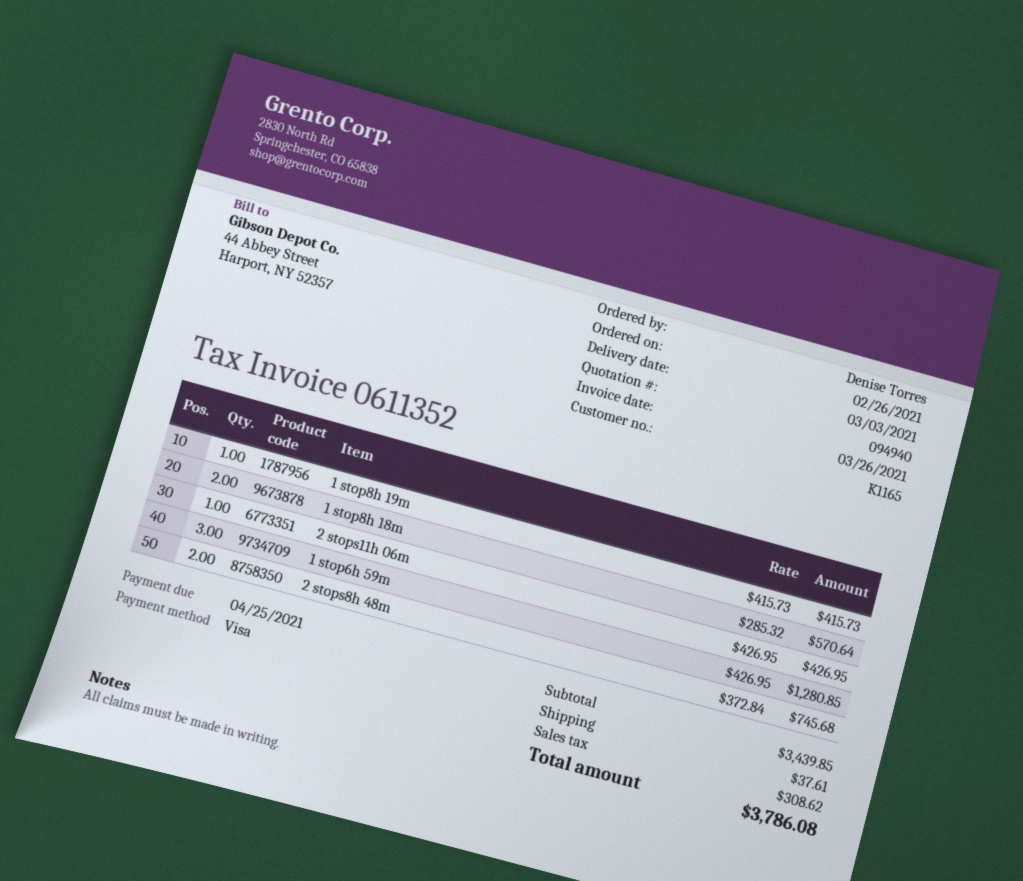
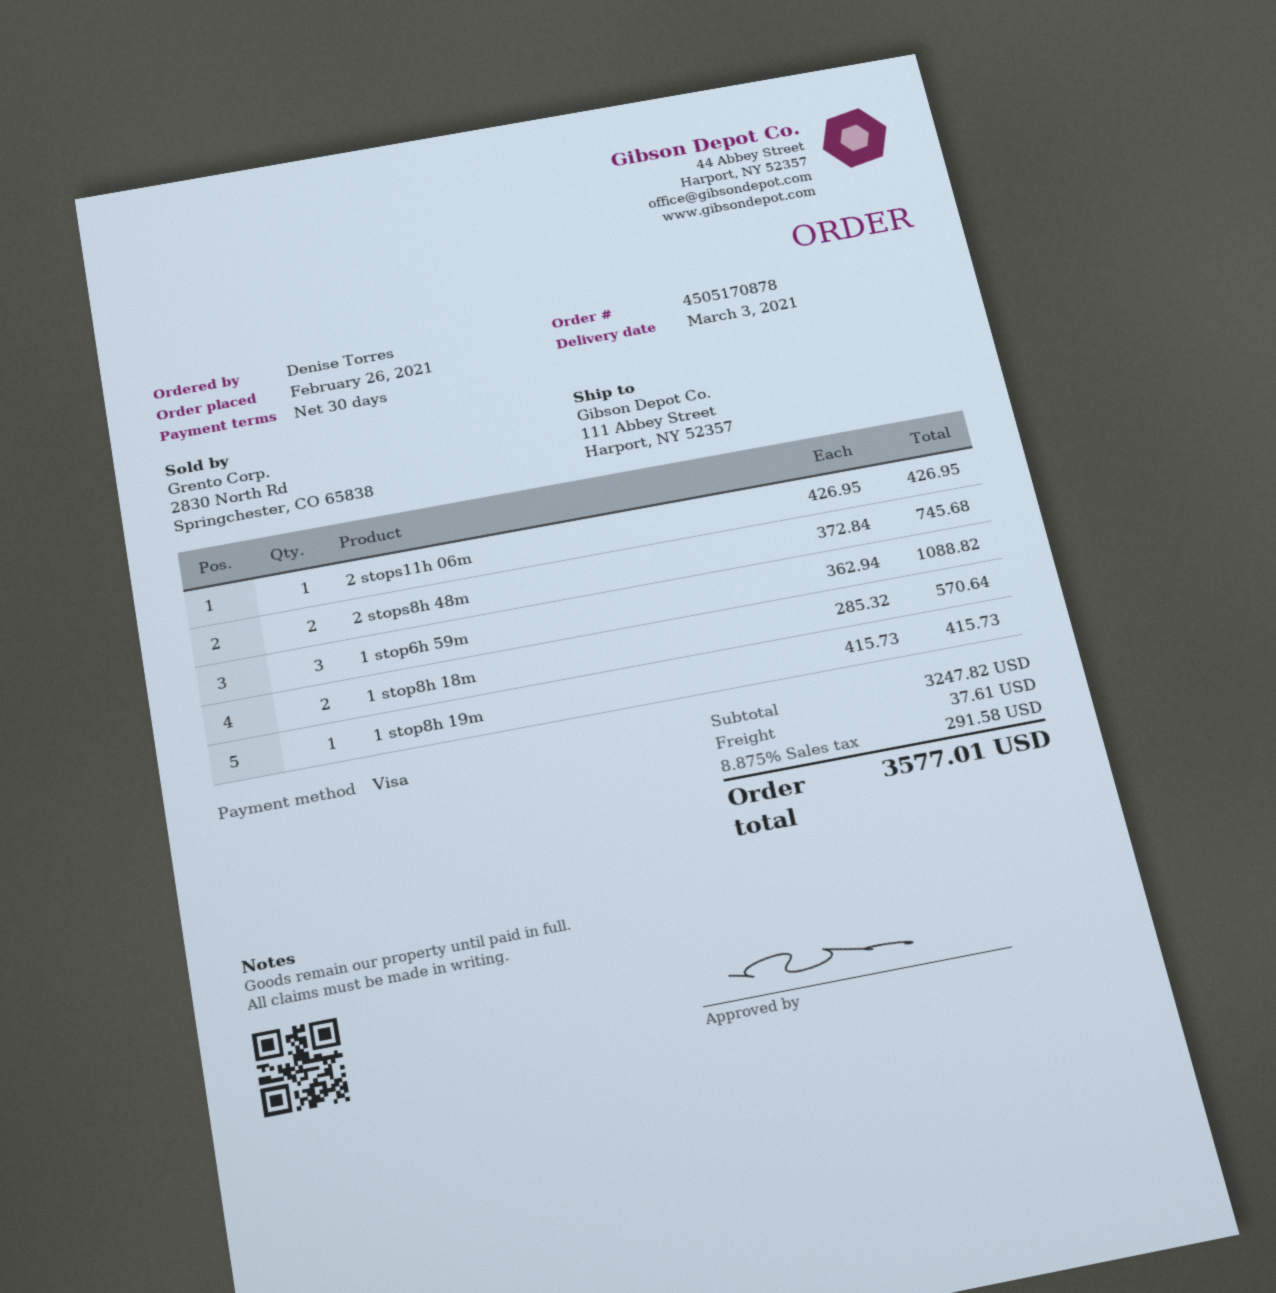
1 stop6h 59m: 3 x 426.95 = 1280.85 -> 3 x 362.94 = 1088.82
subtotal: 3439.85 -> 3247.82
tax: 308.62 -> 291.58
total: 3786.08 -> 3577.01

